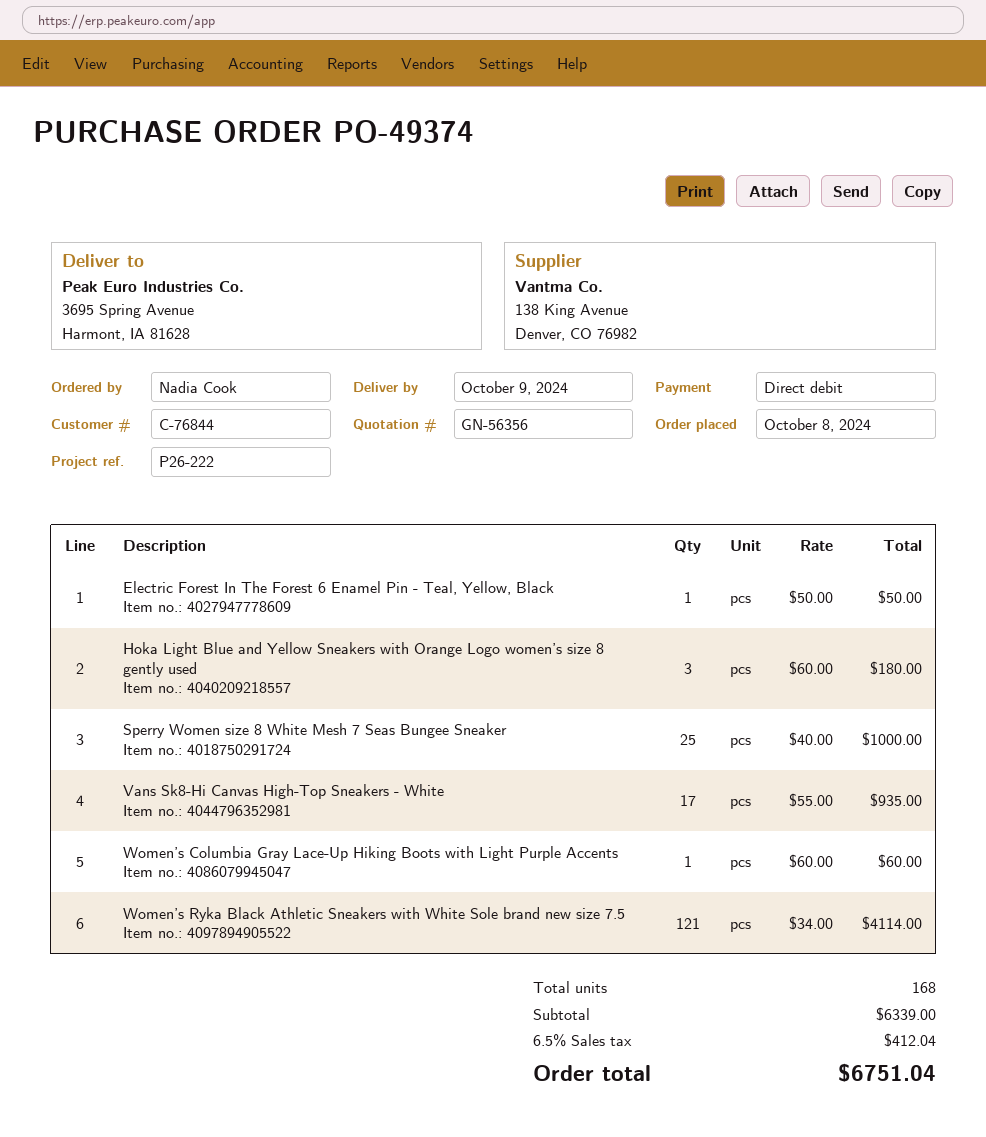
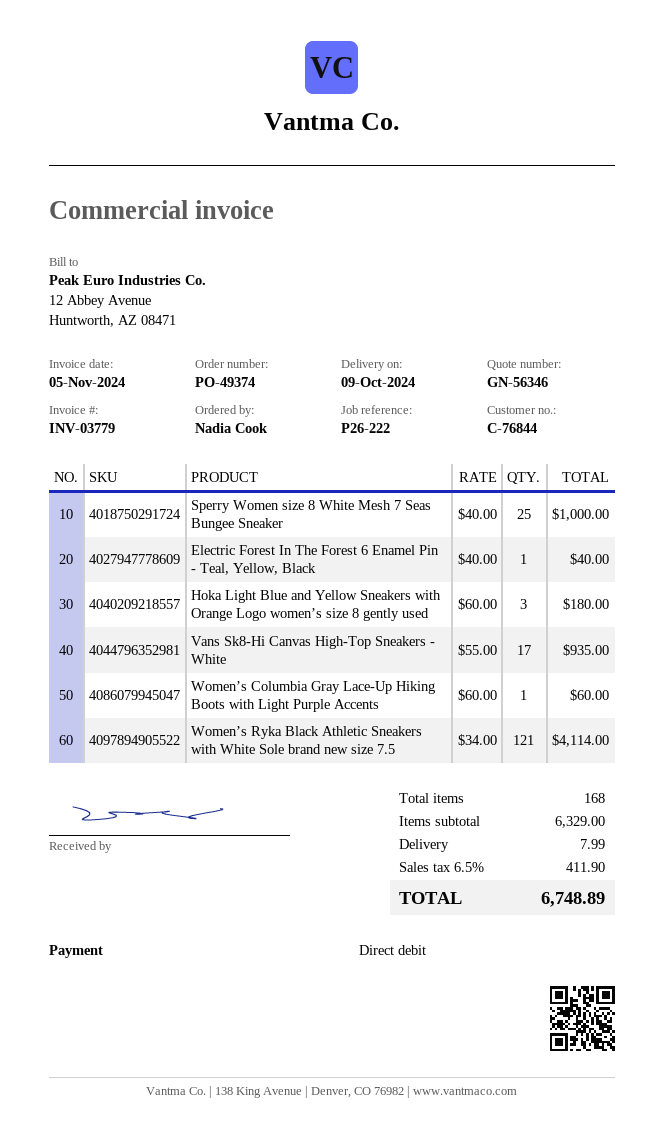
quote number: GN-56356 -> GN-56346
Electric Forest In The Forest 6 Enamel Pin - Teal, Yellow, Black: 1 x 50.00 = 50.00 -> 1 x 40.00 = 40.00
subtotal: 6339.00 -> 6329.00
shipping: none -> 7.99
tax: 6.5% = 412.04 -> 6.5% = 411.90
total: 6751.04 -> 6748.89

